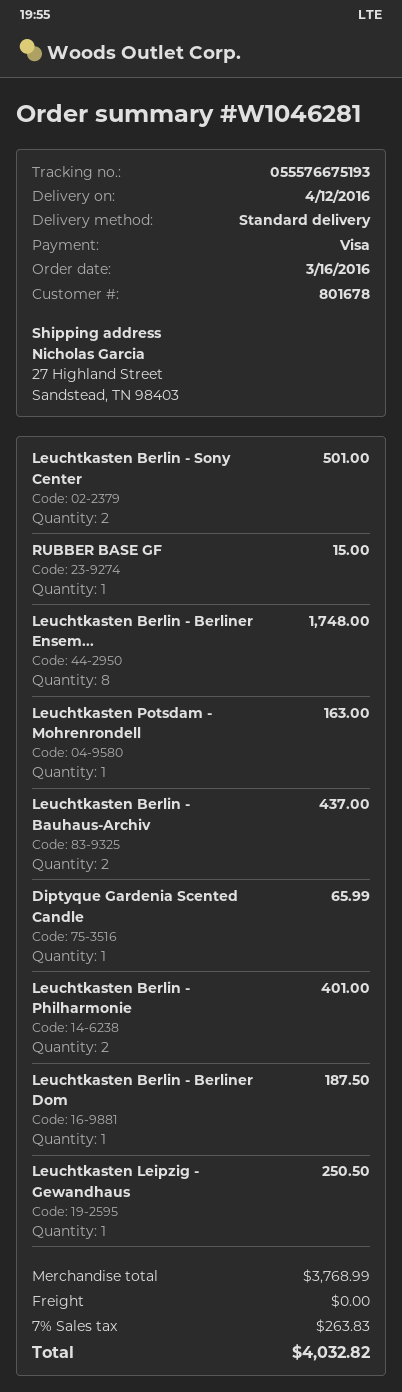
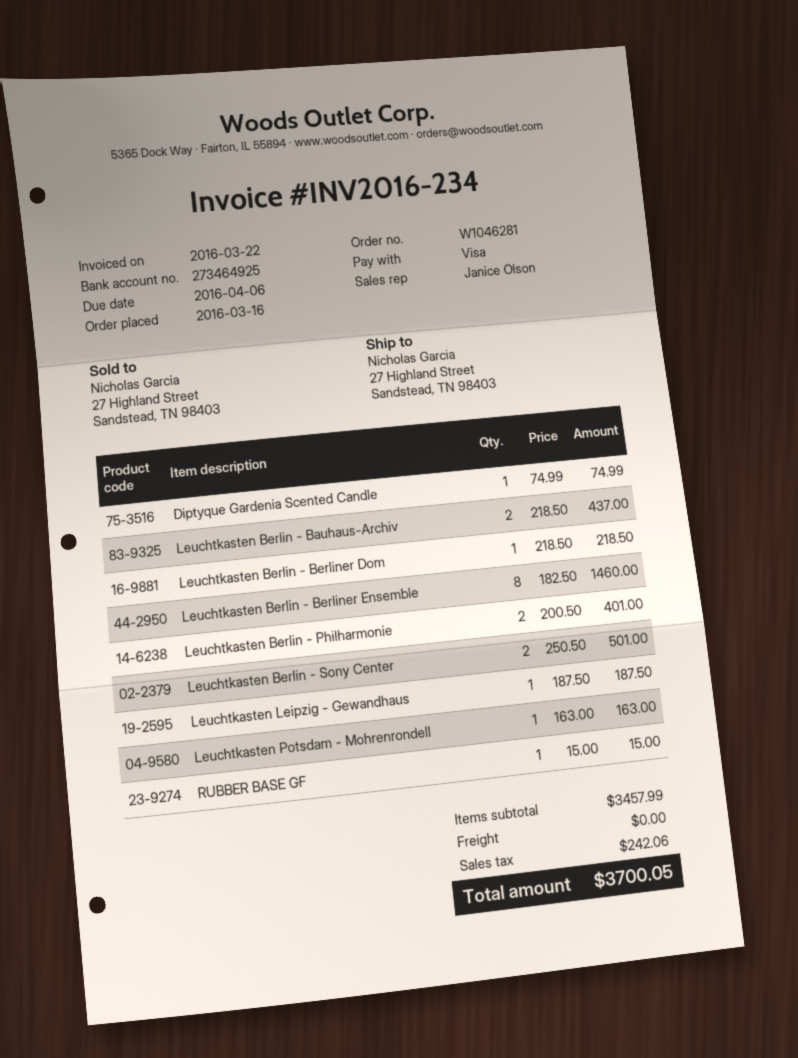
Leuchtkasten Berlin - Berliner Ensem...: 8 for 1748.00 -> 8 for 1460.00
Diptyque Gardenia Scented Candle: 1 for 65.99 -> 1 for 74.99
Leuchtkasten Berlin - Berliner Dom: 1 for 187.50 -> 1 for 218.50
Leuchtkasten Leipzig - Gewandhaus: 1 for 250.50 -> 1 for 187.50
subtotal: 3768.99 -> 3457.99
tax: 263.83 -> 242.06
total: 4032.82 -> 3700.05

